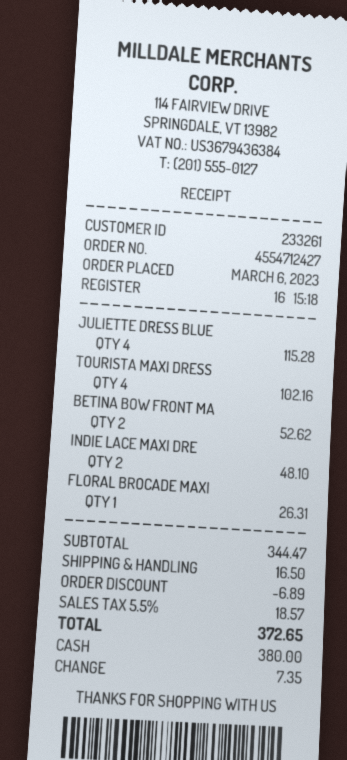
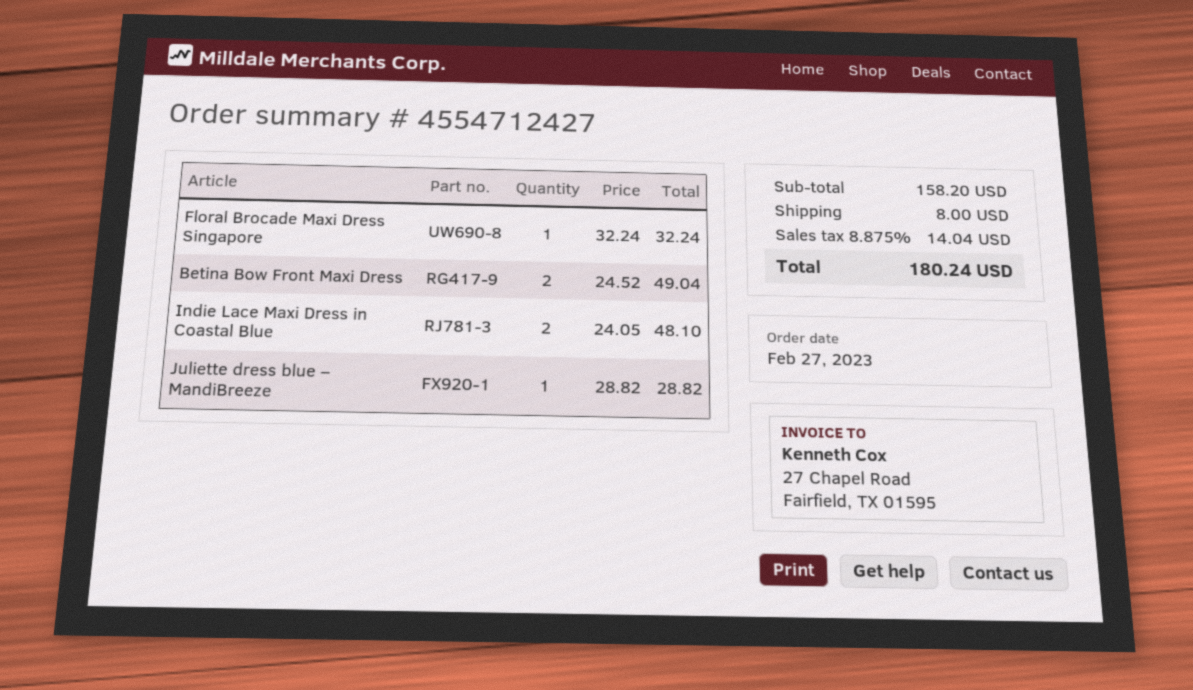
order date: 2023-03-06 -> 2023-02-27
JULIETTE DRESS BLUE: 4 for 115.28 -> 1 for 28.82
TOURISTA MAXI DRESS: 4 for 102.16 -> none
BETINA BOW FRONT MA: 2 for 52.62 -> 2 for 49.04
FLORAL BROCADE MAXI: 1 for 26.31 -> 1 for 32.24
subtotal: 344.47 -> 158.20
discount: 6.89 -> none
shipping: 16.50 -> 8.00
tax: 5.5% = 18.57 -> 8.875% = 14.04
total: 372.65 -> 180.24

